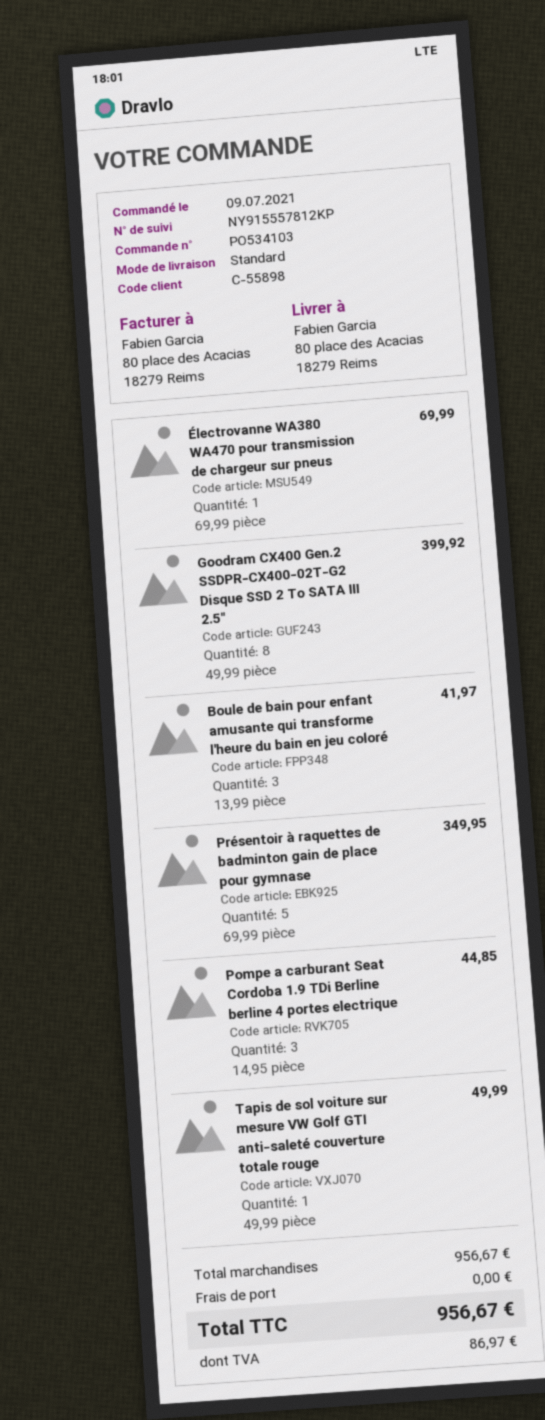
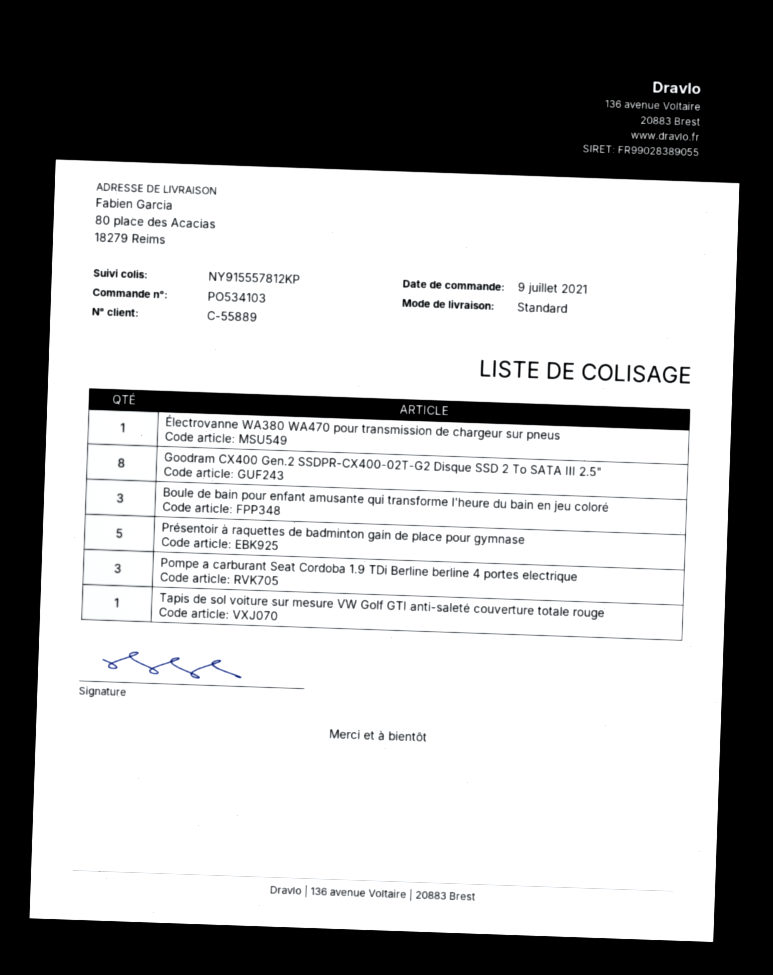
customer number: C-55898 -> C-55889

